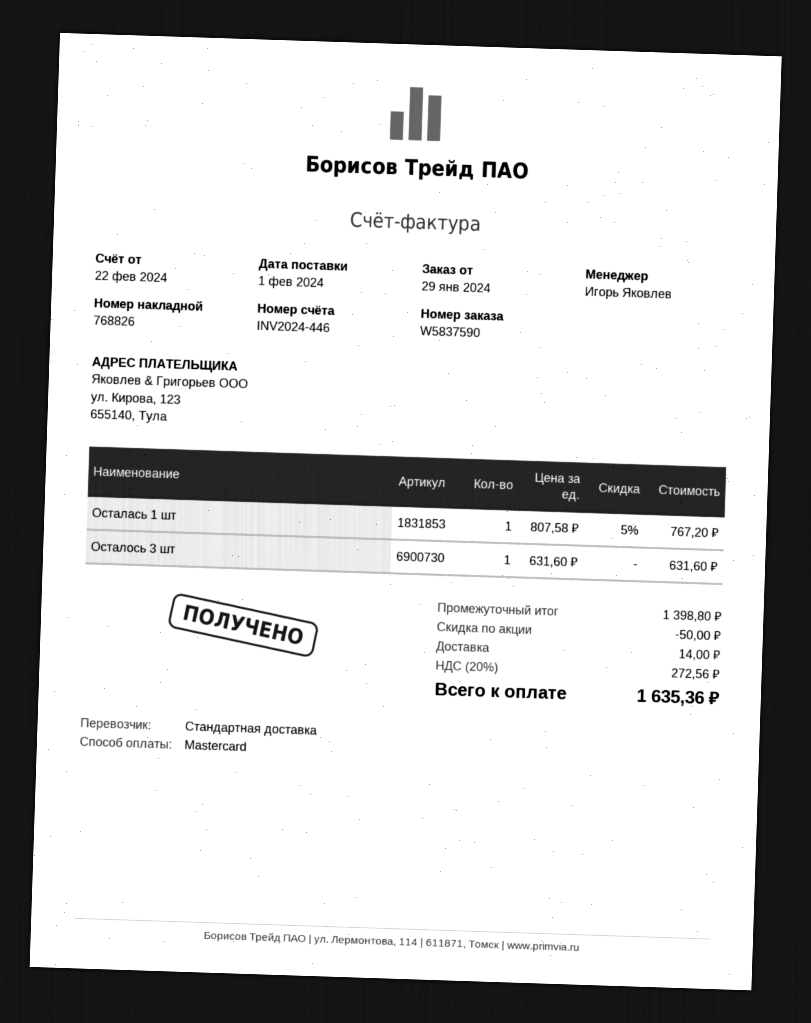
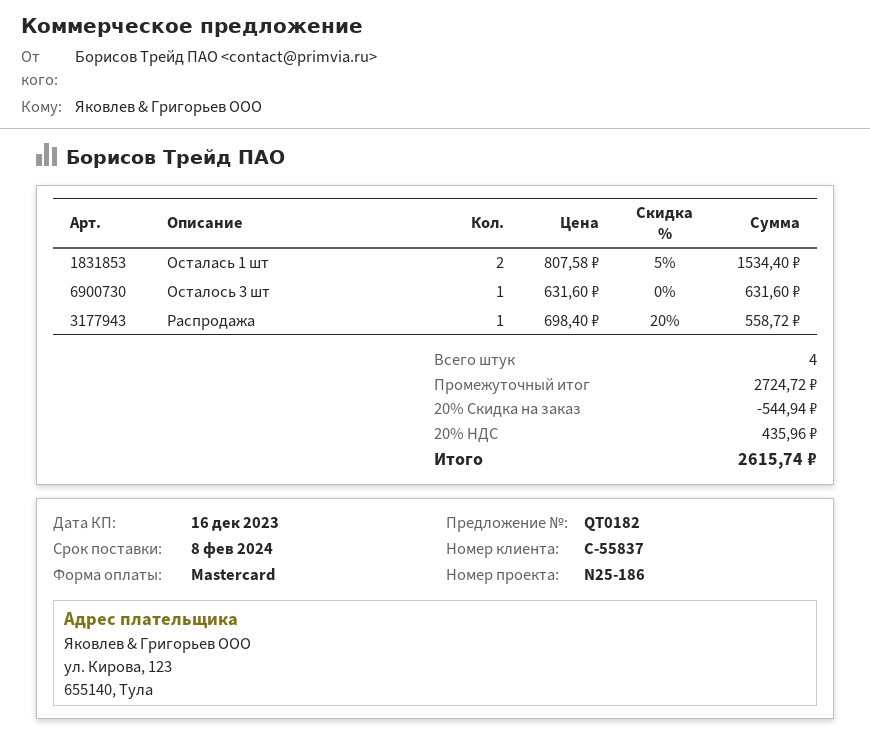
delivery date: 2024-02-01 -> 2024-02-08
Осталась 1 шт: 1 x 807.58 - 5% = 767.20 -> 2 x 807.58 - 5% = 1534.40
Распродажа: none -> 1 x 698.40 - 20% = 558.72
subtotal: 1398.80 -> 2724.72
discount: 50.00 -> 544.94
shipping: 14.00 -> none
tax: 20% = 272.56 -> 20% = 435.96
total: 1635.36 -> 2615.74

